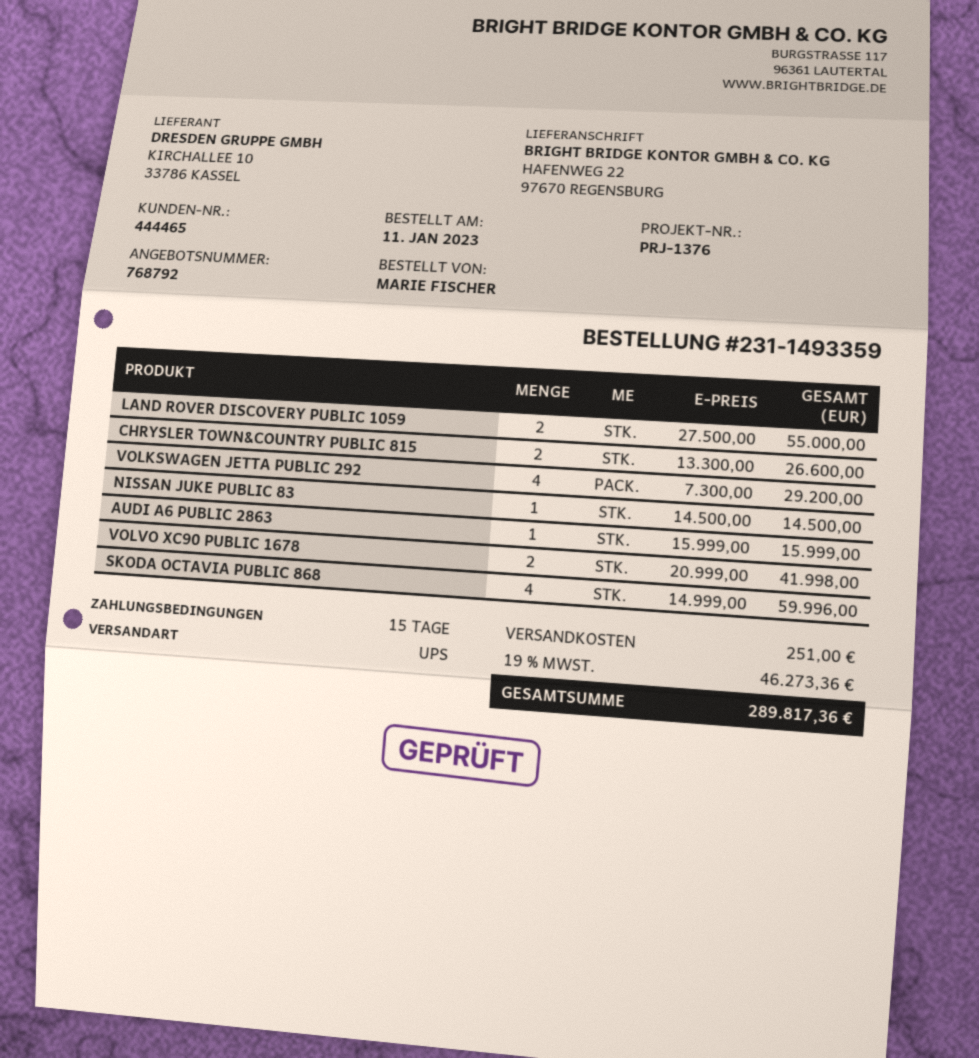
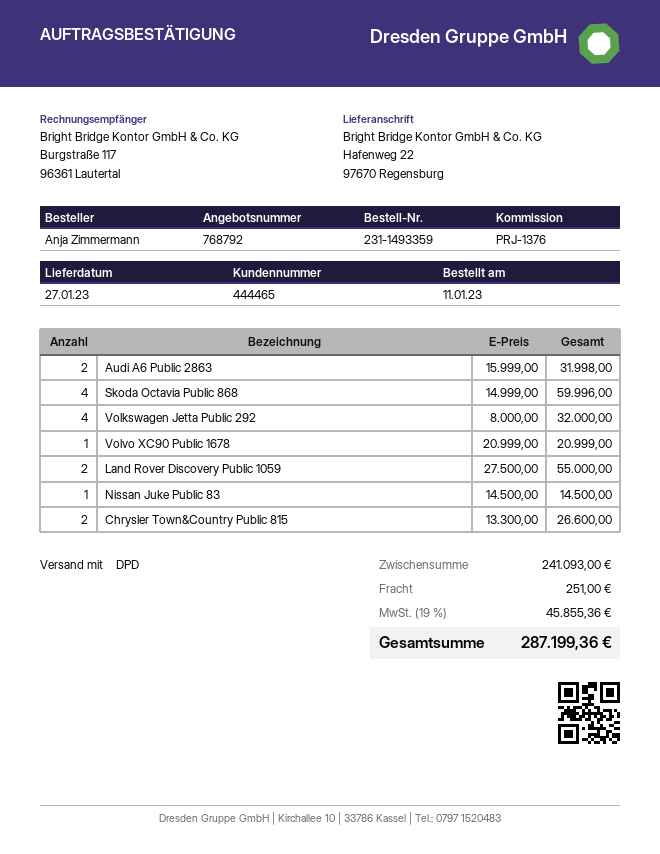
ordered by: MARIE FISCHER -> Anja Zimmermann
shipping method: UPS -> DPD
VOLKSWAGEN JETTA PUBLIC 292: 4 x 7300.00 = 29200.00 -> 4 x 8000.00 = 32000.00
AUDI A6 PUBLIC 2863: 1 x 15999.00 = 15999.00 -> 2 x 15999.00 = 31998.00
VOLVO XC90 PUBLIC 1678: 2 x 20999.00 = 41998.00 -> 1 x 20999.00 = 20999.00
tax: 19% = 46273.36 -> 19% = 45855.36
total: 289817.36 -> 287199.36

